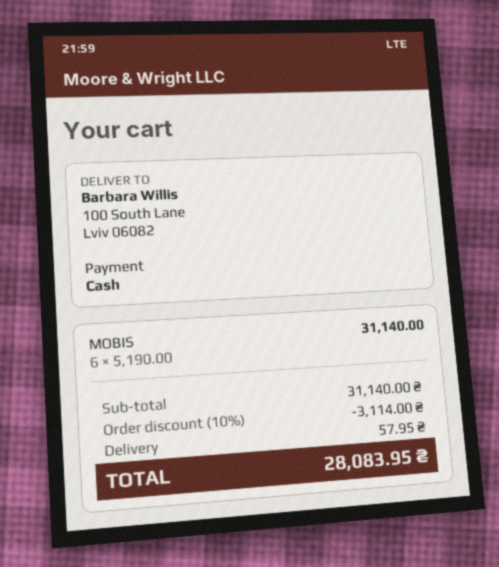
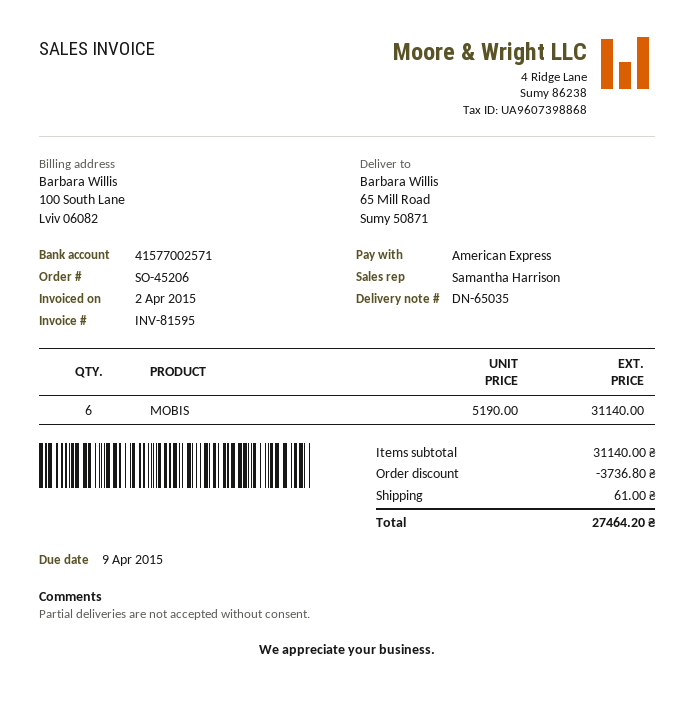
payment method: cash -> American Express
ship to: 100 South Lane, Lviv 06082 -> 65 Mill Road, Sumy 50871
discount: 3114.00 -> 3736.80
shipping: 57.95 -> 61.00
total: 28083.95 -> 27464.20

